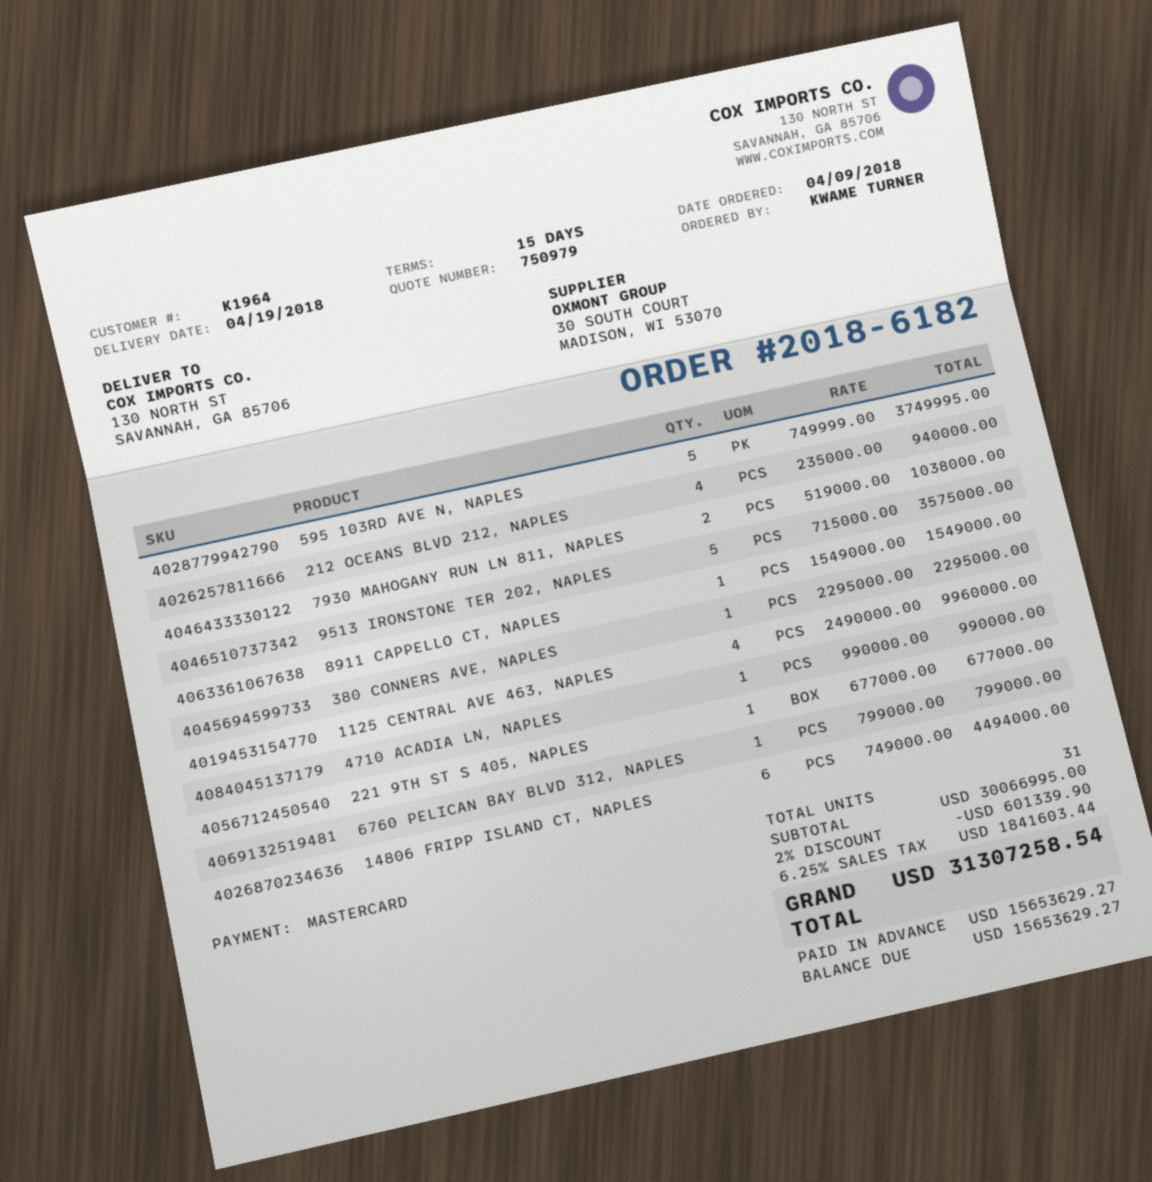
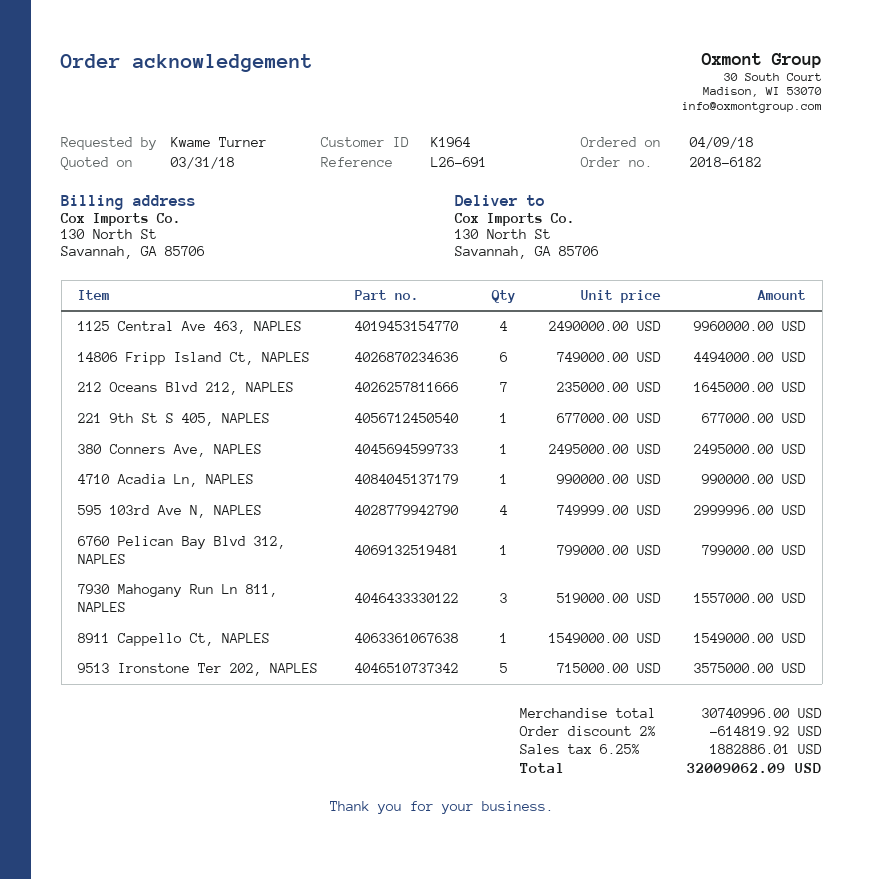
595 103RD AVE N, NAPLES: 5 x 749999.00 = 3749995.00 -> 4 x 749999.00 = 2999996.00
212 OCEANS BLVD 212, NAPLES: 4 x 235000.00 = 940000.00 -> 7 x 235000.00 = 1645000.00
7930 MAHOGANY RUN LN 811, NAPLES: 2 x 519000.00 = 1038000.00 -> 3 x 519000.00 = 1557000.00
380 CONNERS AVE, NAPLES: 1 x 2295000.00 = 2295000.00 -> 1 x 2495000.00 = 2495000.00
subtotal: 30066995.00 -> 30740996.00
discount: 2% = 601339.90 -> 2% = 614819.92
tax: 6.25% = 1841603.44 -> 6.25% = 1882886.01
total: 31307258.54 -> 32009062.09

